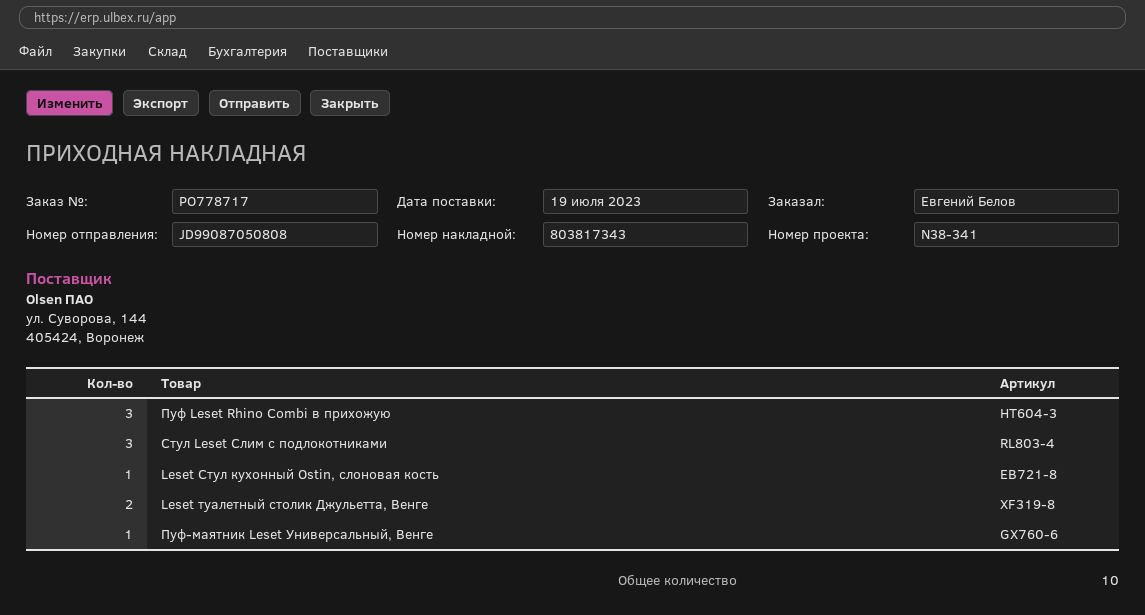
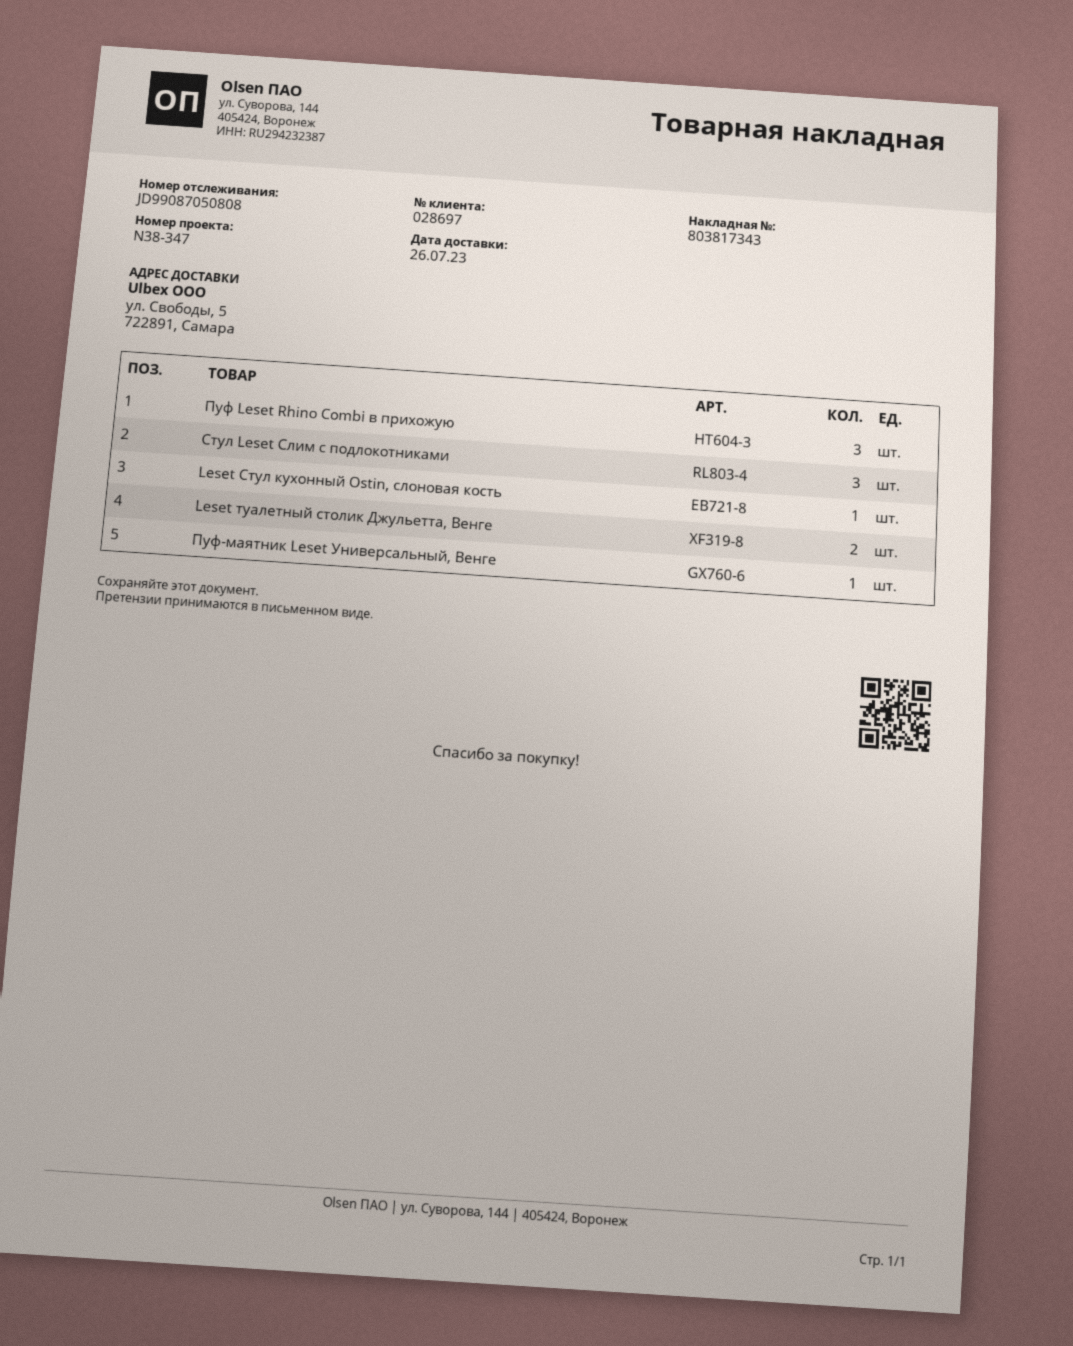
delivery date: 2023-07-19 -> 2023-07-26
reference: N38-341 -> N38-347

